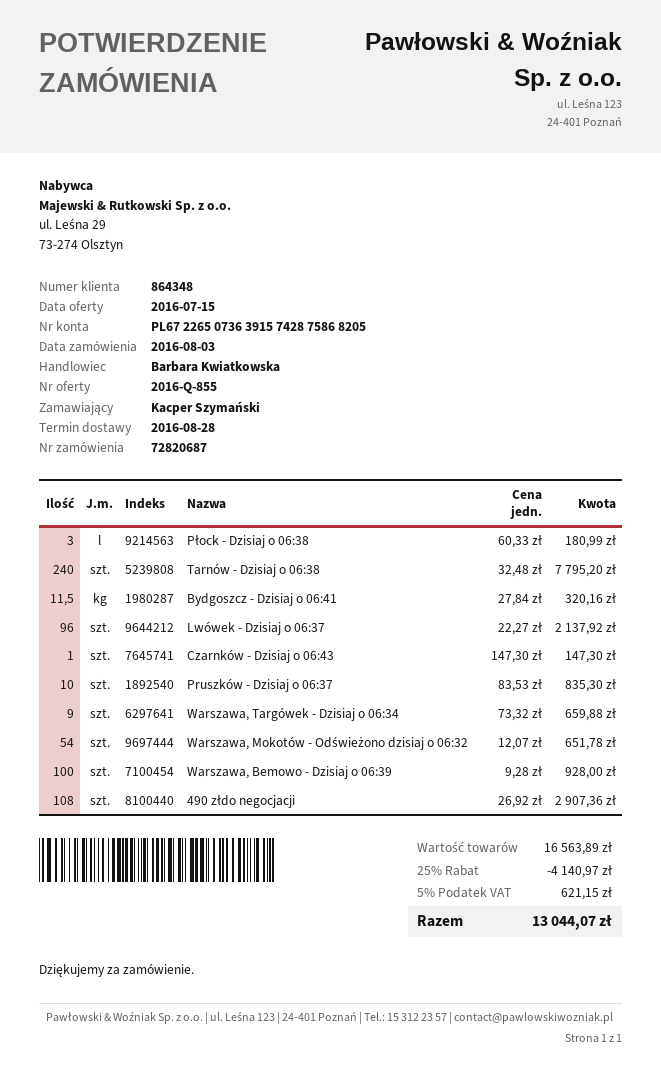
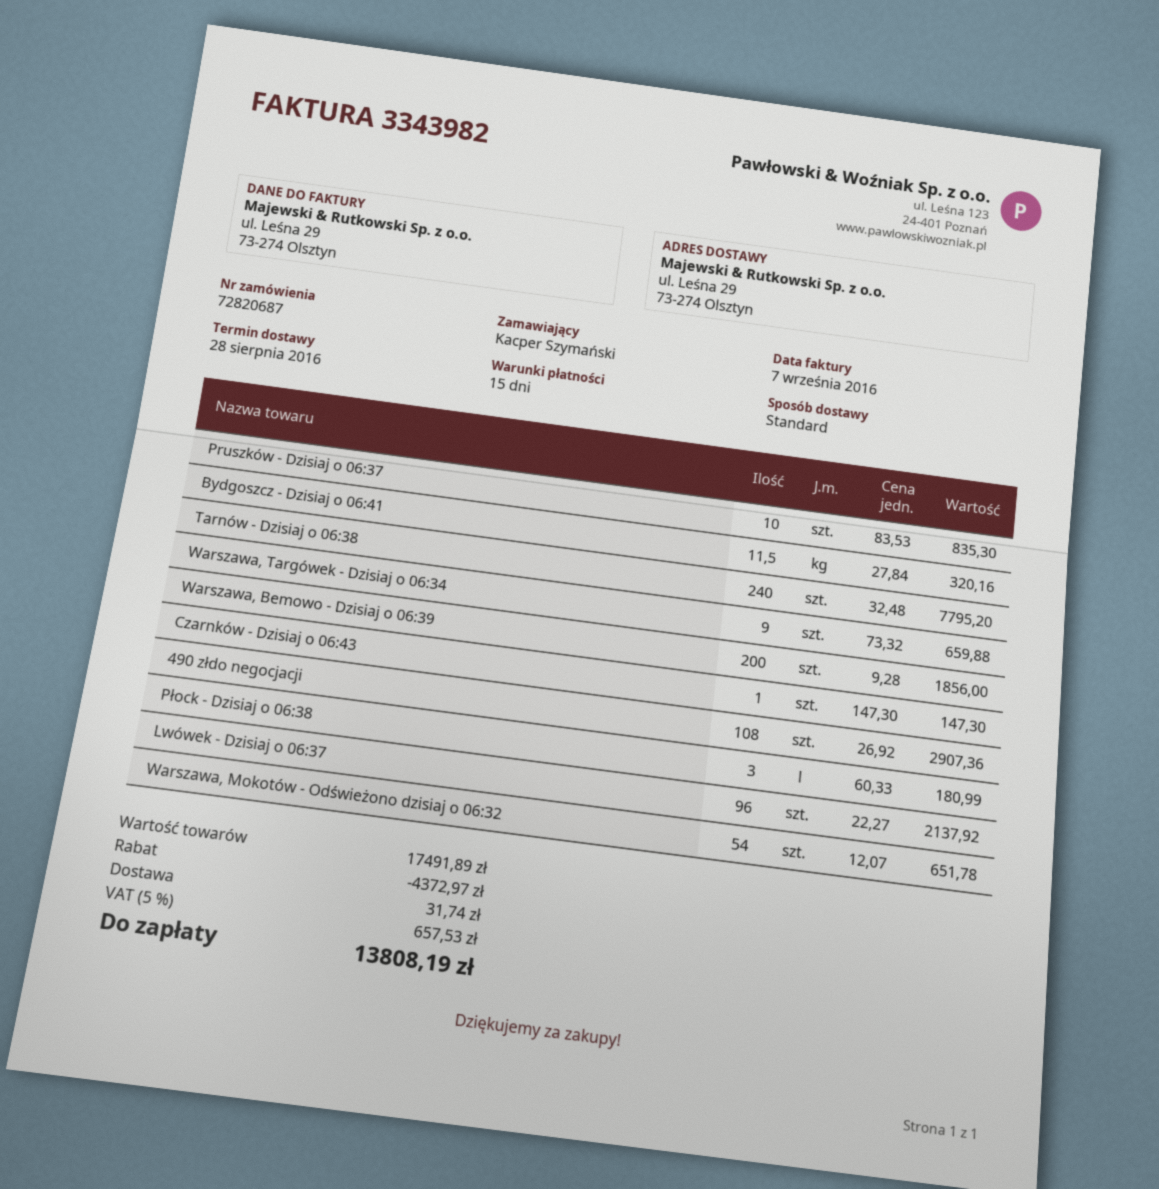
Warszawa, Bemowo - Dzisiaj o 06:39: 100 x 9.28 = 928.00 -> 200 x 9.28 = 1856.00
subtotal: 16563.89 -> 17491.89
discount: 4140.97 -> 4372.97
shipping: none -> 31.74
tax: 5% = 621.15 -> 5% = 657.53
total: 13044.07 -> 13808.19

